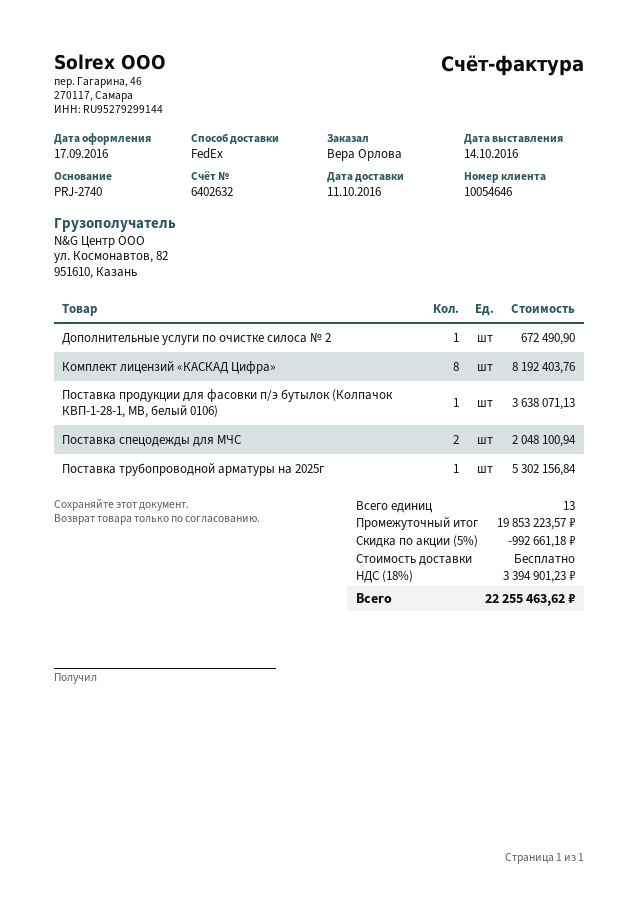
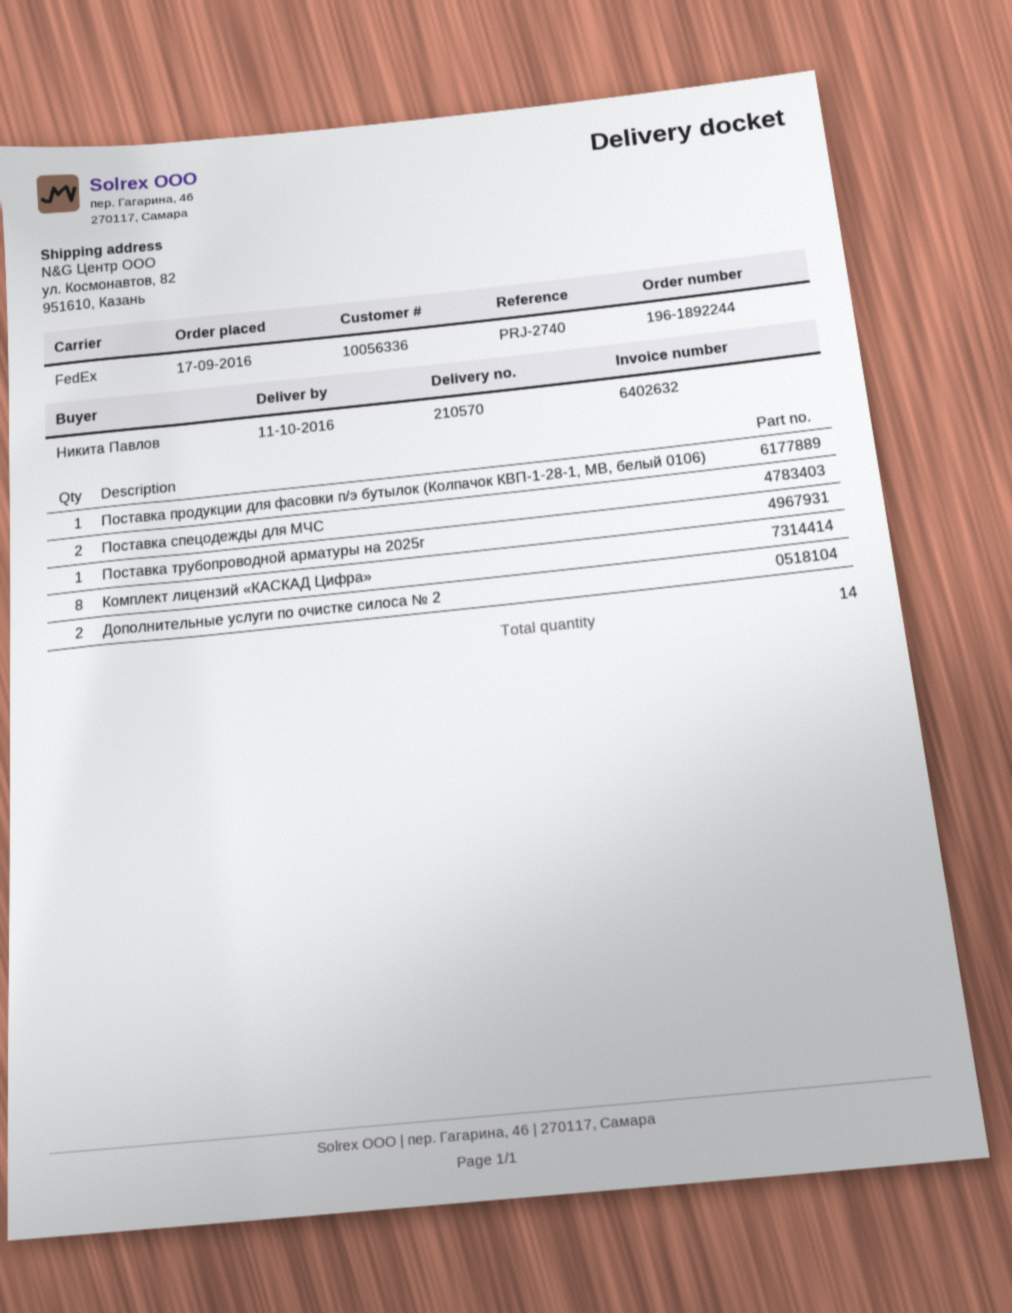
customer number: 10054646 -> 10056336
ordered by: Вера Орлова -> Никита Павлов
Дополнительные услуги по очистке силоса № 2: 1 -> 2
total quantity: 13 -> 14

